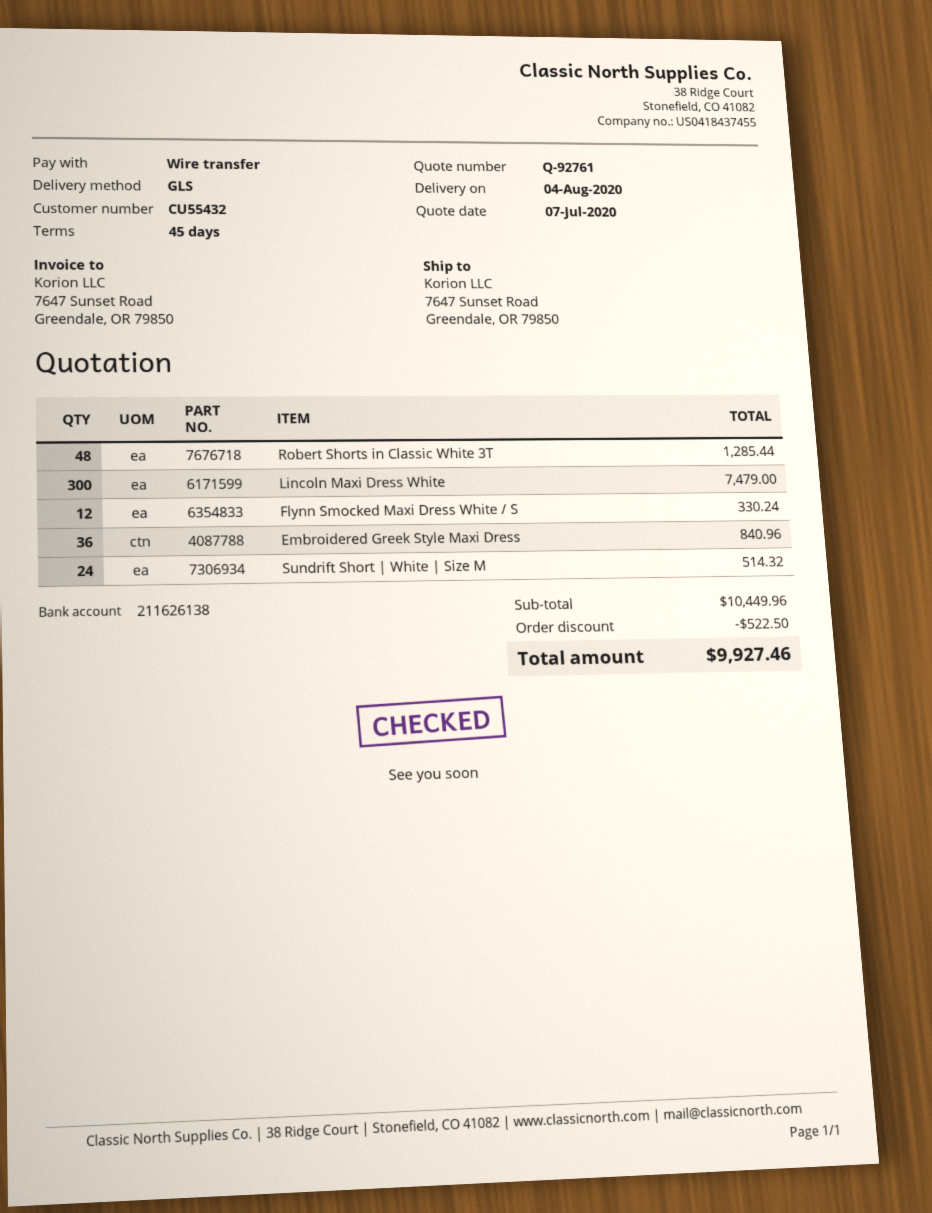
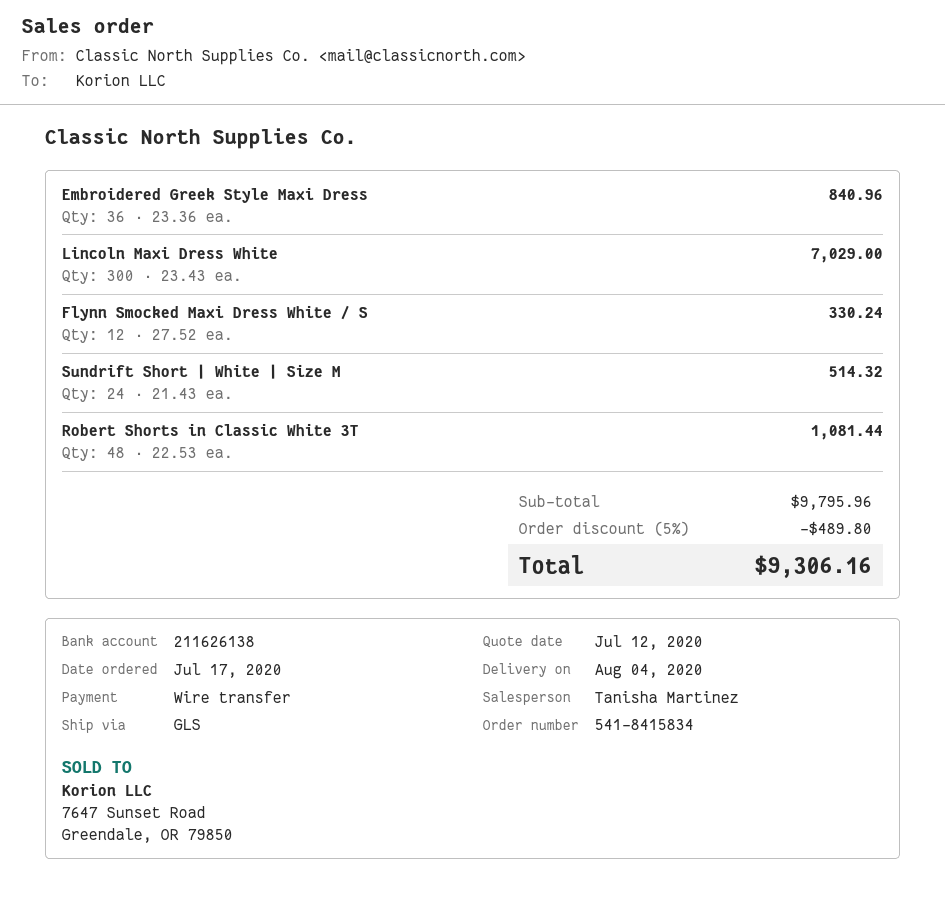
quote date: 2020-07-07 -> 2020-07-12
Robert Shorts in Classic White 3T: 48 for 1285.44 -> 48 for 1081.44
Lincoln Maxi Dress White: 300 for 7479.00 -> 300 for 7029.00
subtotal: 10449.96 -> 9795.96
discount: 522.50 -> 489.80
total: 9927.46 -> 9306.16

